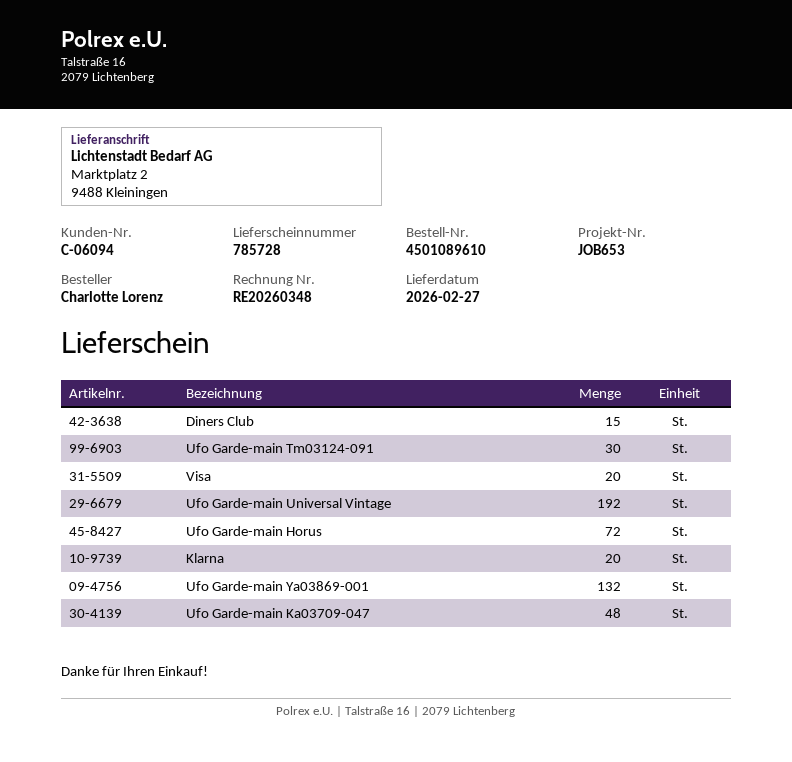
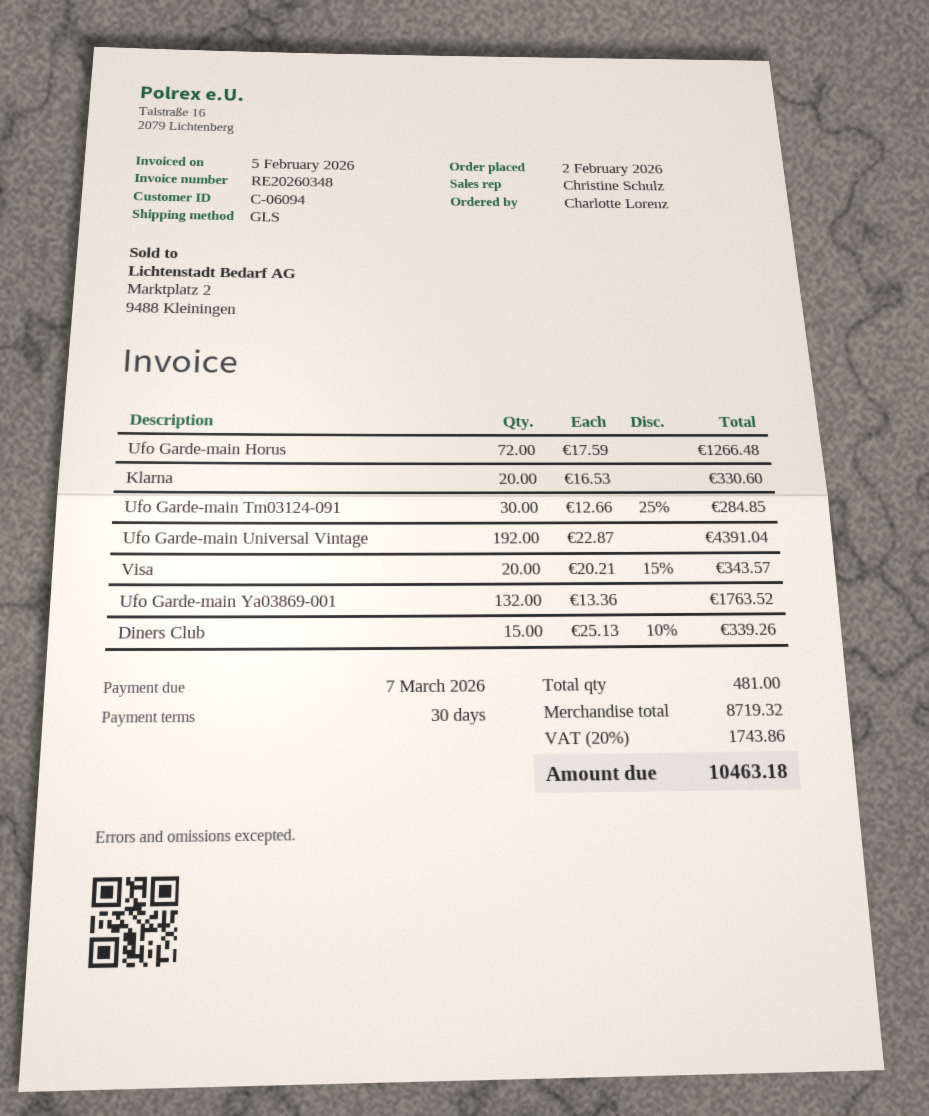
Ufo Garde-main Ka03709-047: 48 -> none

